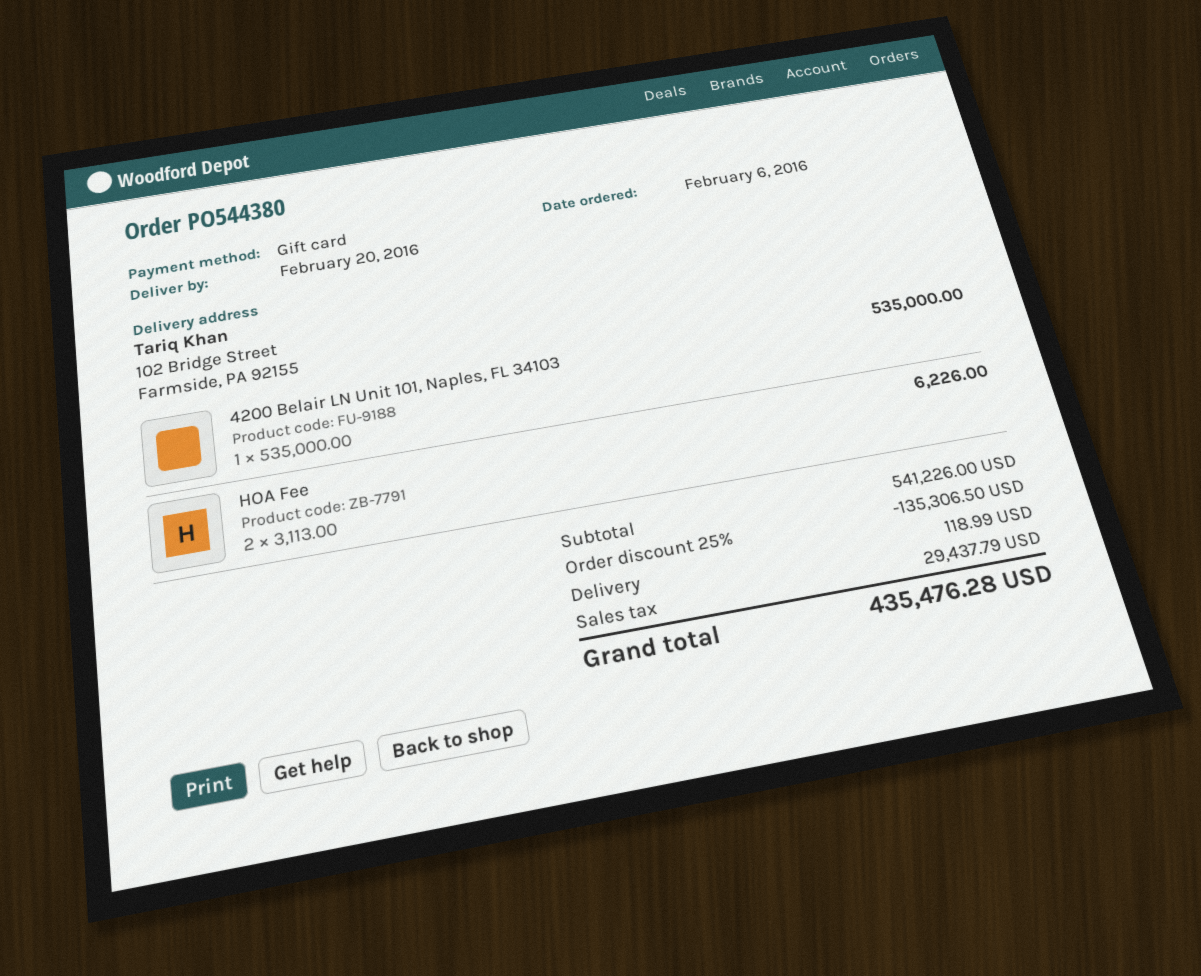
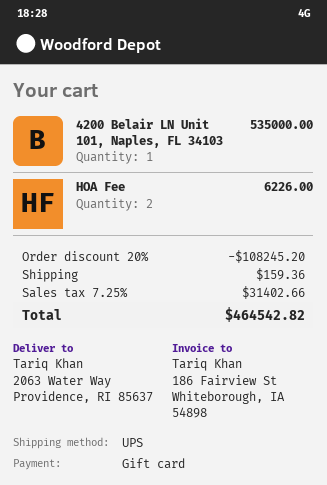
ship to: 102 Bridge Street, Farmside, PA 92155 -> 2063 Water Way, Providence, RI 85637
discount: 25% = 135306.50 -> 20% = 108245.20
shipping: 118.99 -> 159.36
tax: 29437.79 -> 31402.66
total: 435476.28 -> 464542.82

